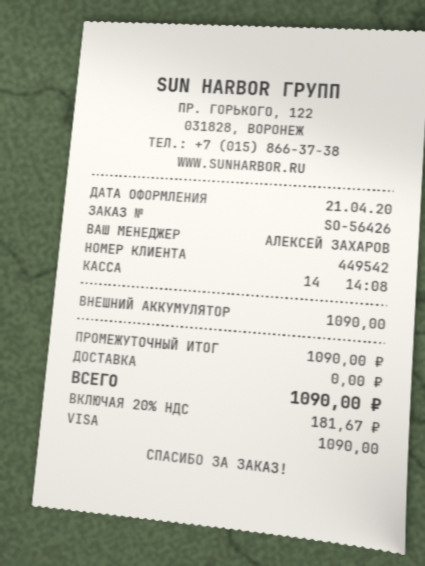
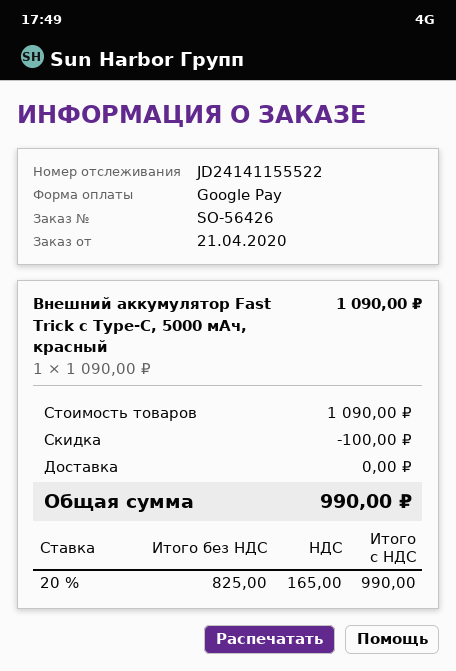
payment method: Visa -> Google Pay
discount: none -> 100.00
tax: 20% = 181.67 -> 20% = 165.00
total: 1090.00 -> 990.00

